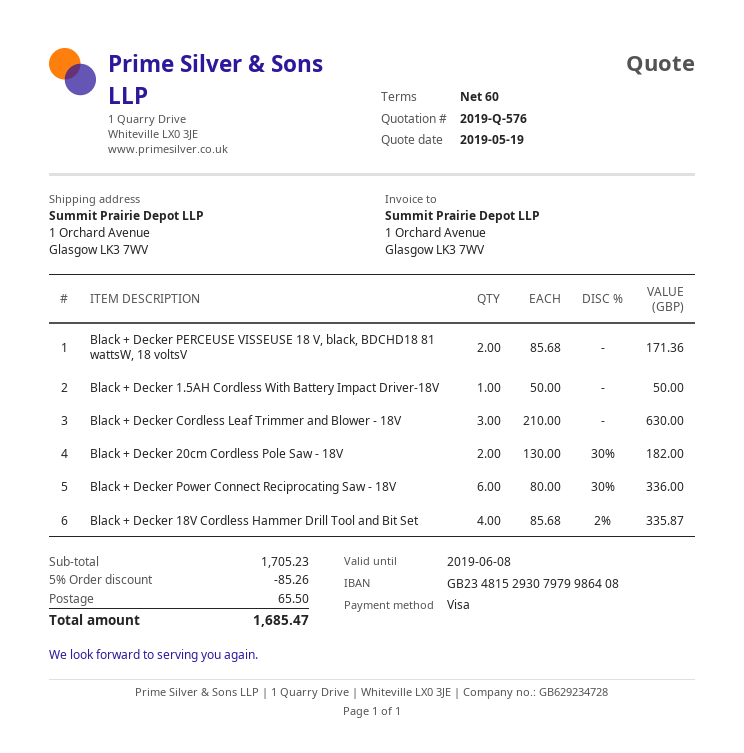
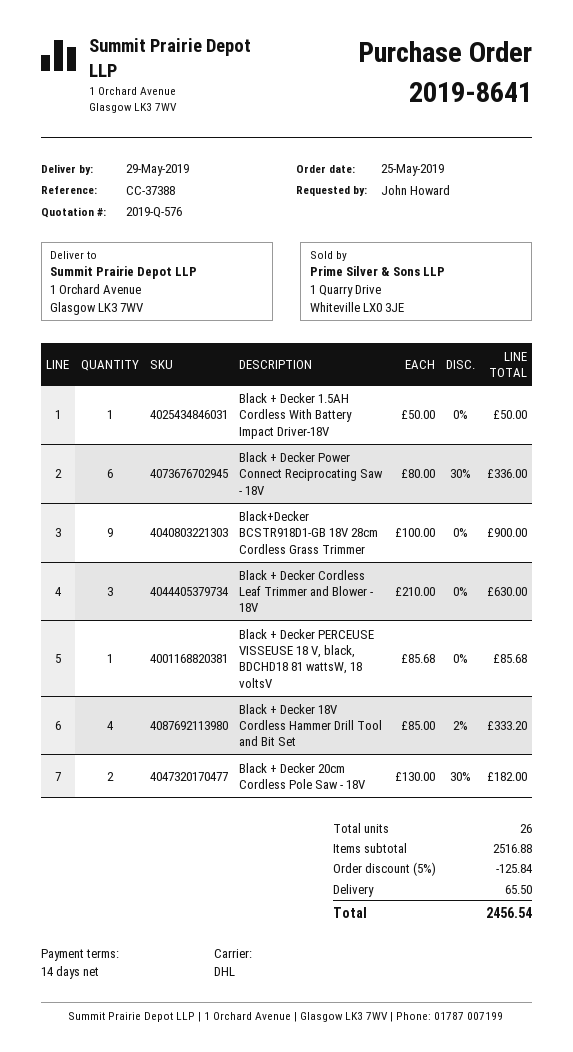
payment terms: 60 days -> 14 days
Black + Decker PERCEUSE VISSEUSE 18 V, black, BDCHD18 81 wattsW, 18 voltsV: 2 x 85.68 = 171.36 -> 1 x 85.68 = 85.68
Black + Decker 18V Cordless Hammer Drill Tool and Bit Set: 4 x 85.68 - 2% = 335.87 -> 4 x 85.00 - 2% = 333.20
Black+Decker BCSTR918D1-GB 18V 28cm Cordless Grass Trimmer: none -> 9 x 100.00 = 900.00
subtotal: 1705.23 -> 2516.88
discount: 5% = 85.26 -> 5% = 125.84
total: 1685.47 -> 2456.54

